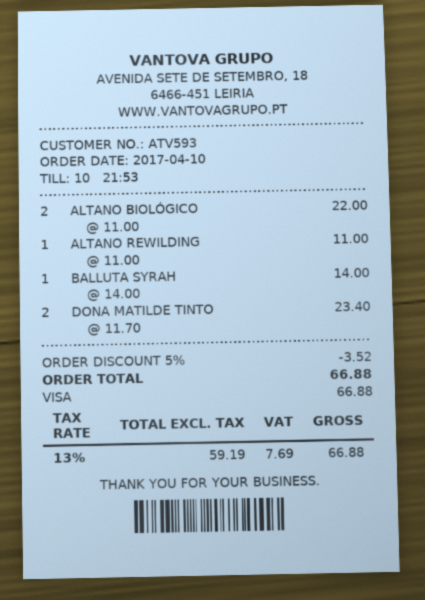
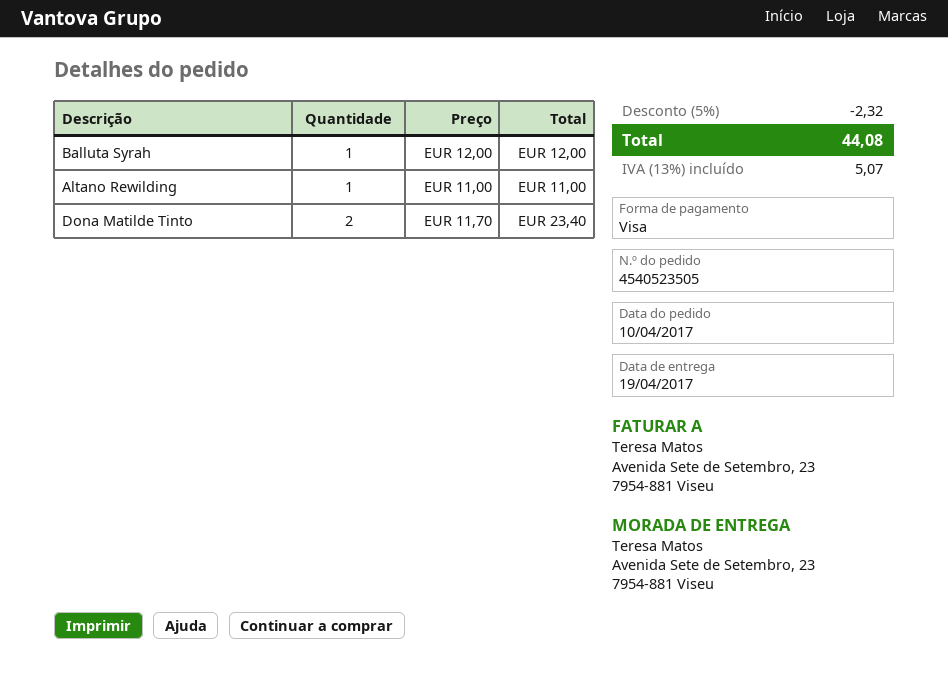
ALTANO BIOLÓGICO: 2 x 11.00 = 22.00 -> none
BALLUTA SYRAH: 1 x 14.00 = 14.00 -> 1 x 12.00 = 12.00
discount: 5% = 3.52 -> 5% = 2.32
tax: 13% = 7.69 -> 13% = 5.07
total: 66.88 -> 44.08

